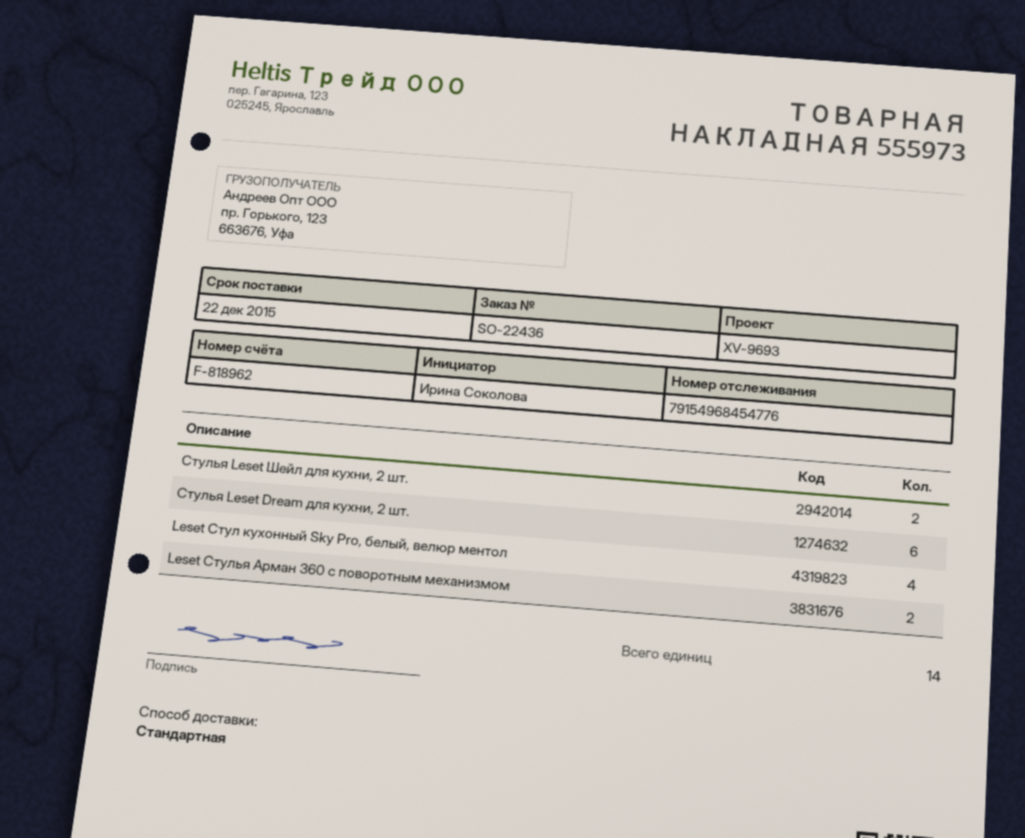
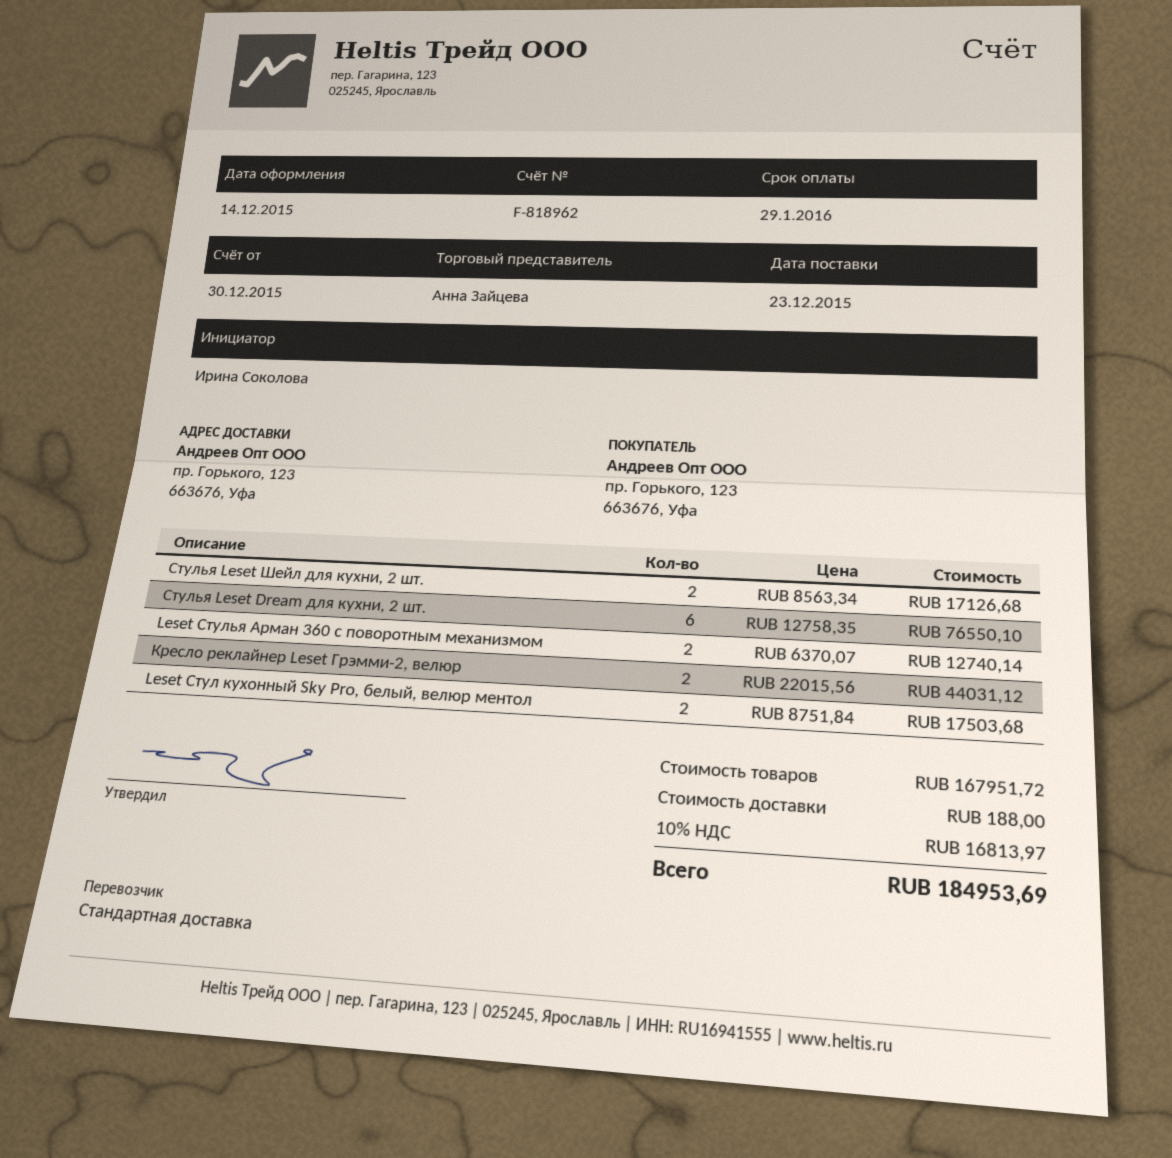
delivery date: 2015-12-22 -> 2015-12-23
Leset Стул кухонный Sky Pro, белый, велюр ментол: 4 -> 2
Кресло реклайнер Leset Грэмми-2, велюр: none -> 2

